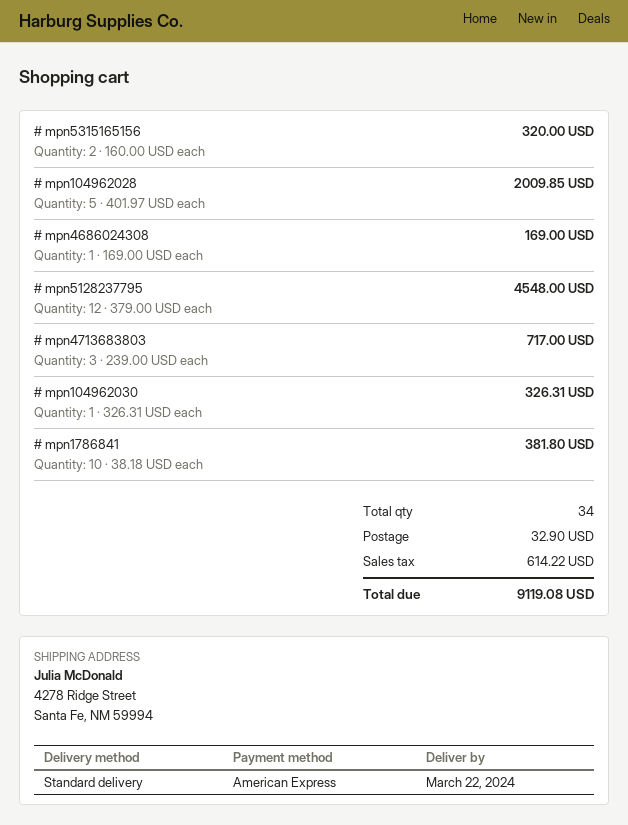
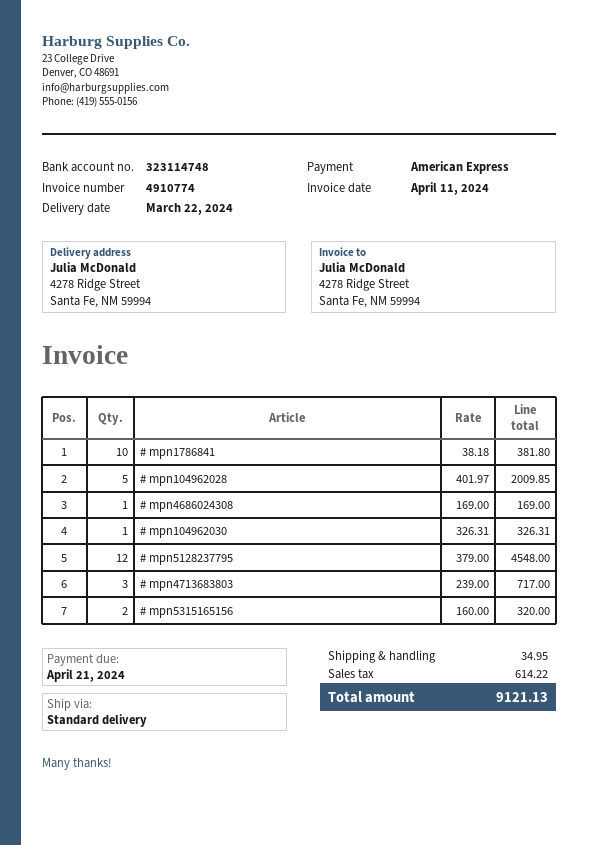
shipping: 32.90 -> 34.95
total: 9119.08 -> 9121.13

